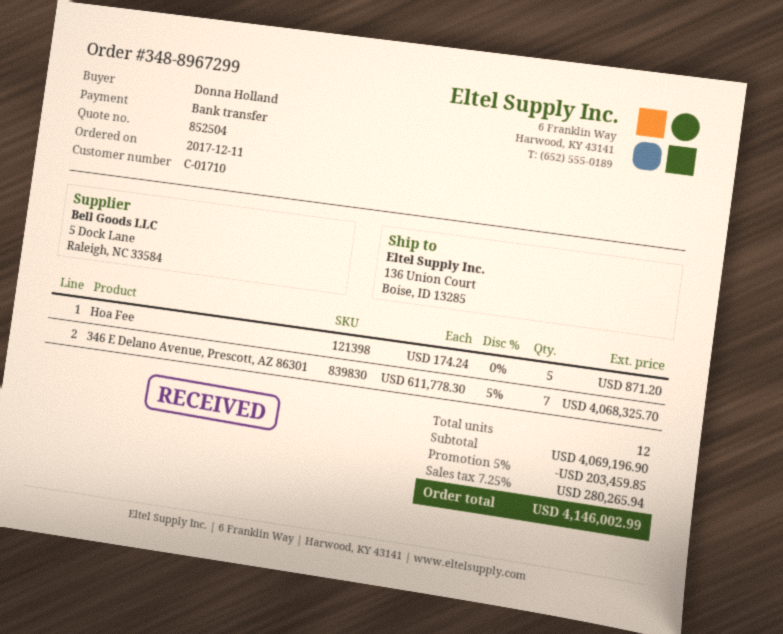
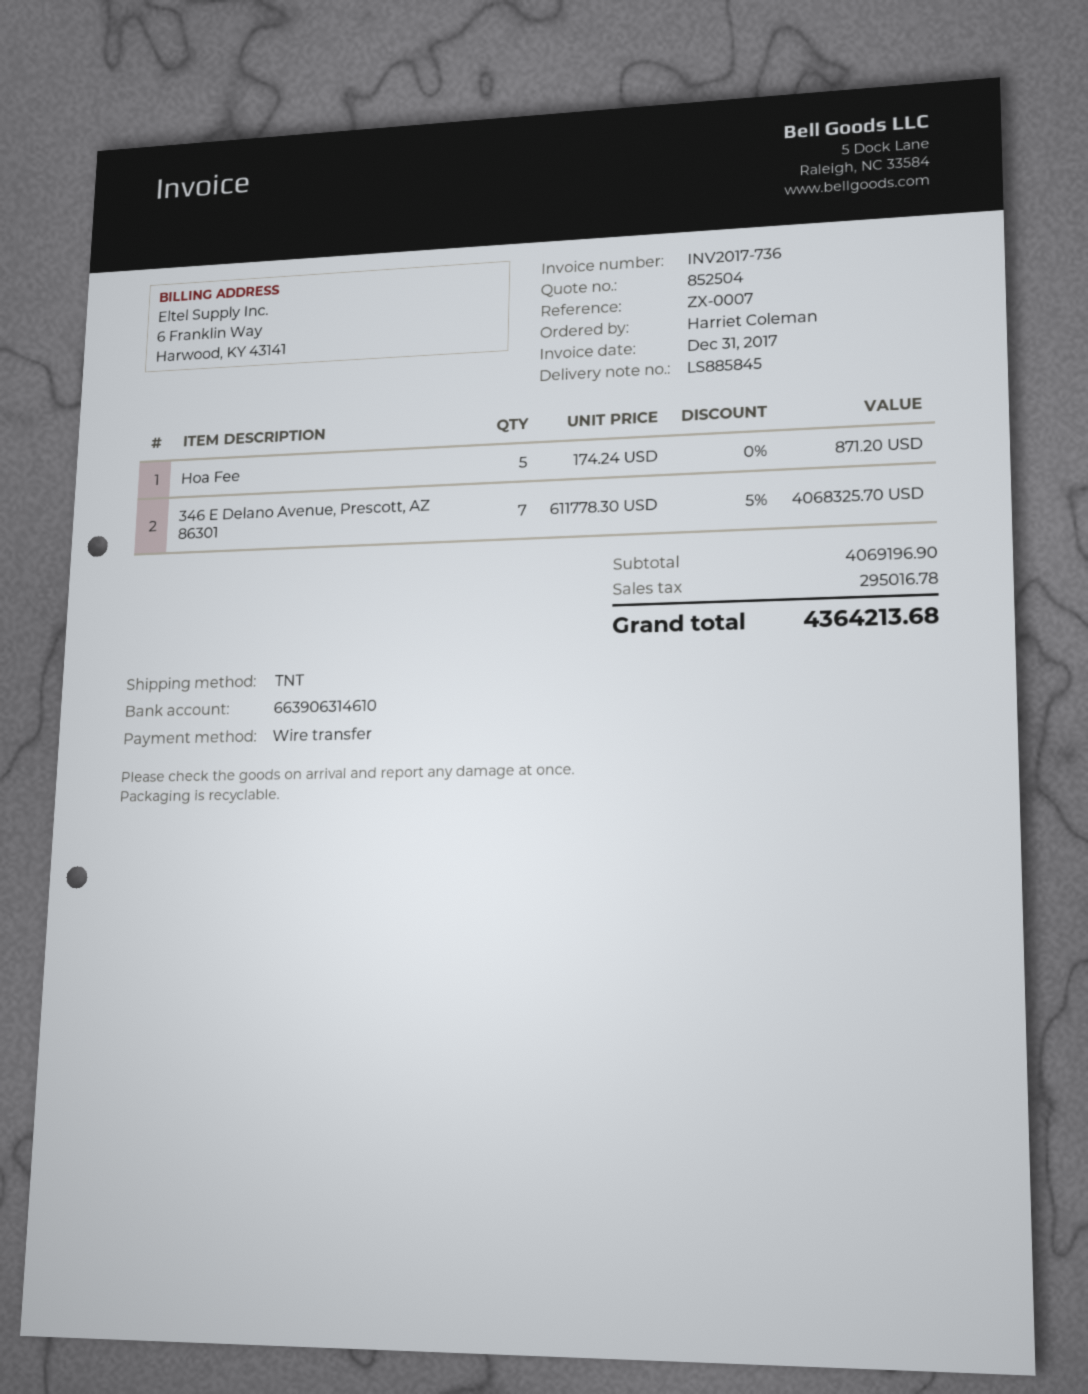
ordered by: Donna Holland -> Harriet Coleman
discount: 5% = 203459.85 -> none
tax: 280265.94 -> 295016.78
total: 4146002.99 -> 4364213.68

